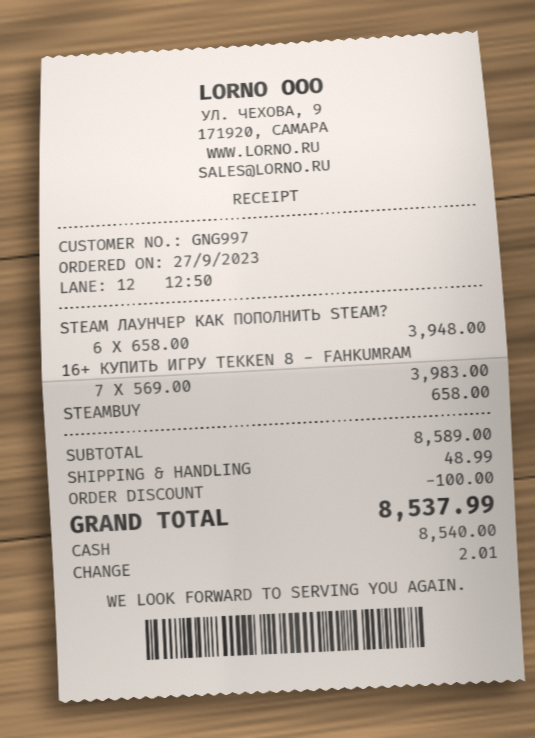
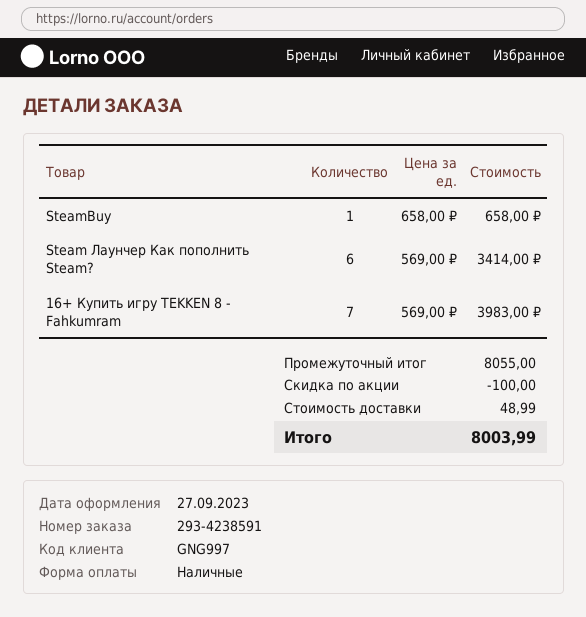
STEAM ЛАУНЧЕР КАК ПОПОЛНИТЬ STEAM?: 6 x 658.00 = 3948.00 -> 6 x 569.00 = 3414.00
subtotal: 8589.00 -> 8055.00
total: 8537.99 -> 8003.99

